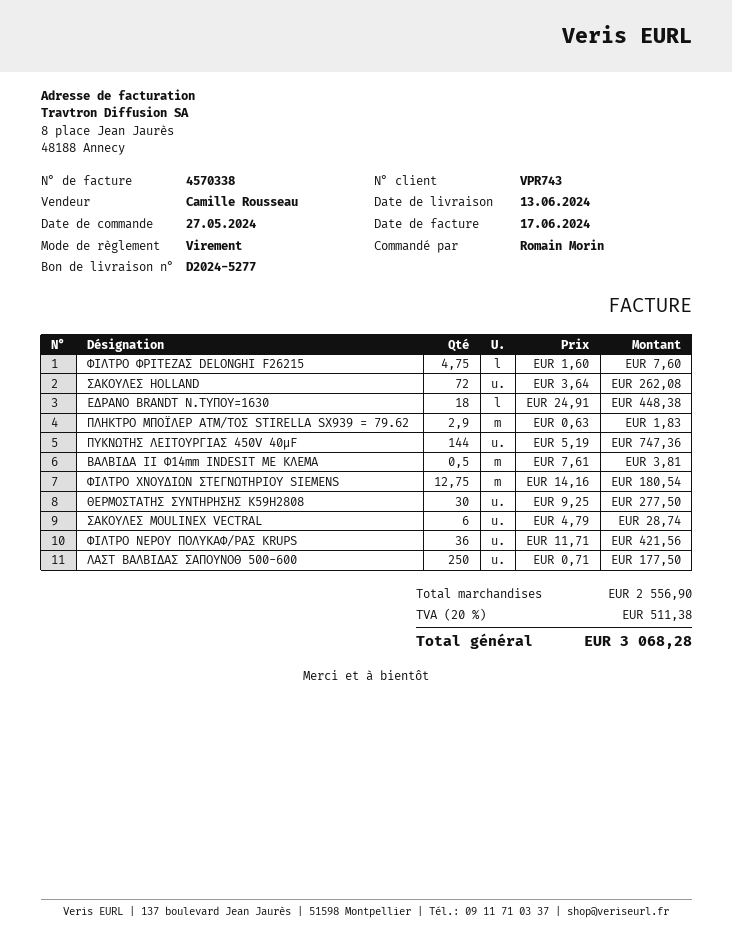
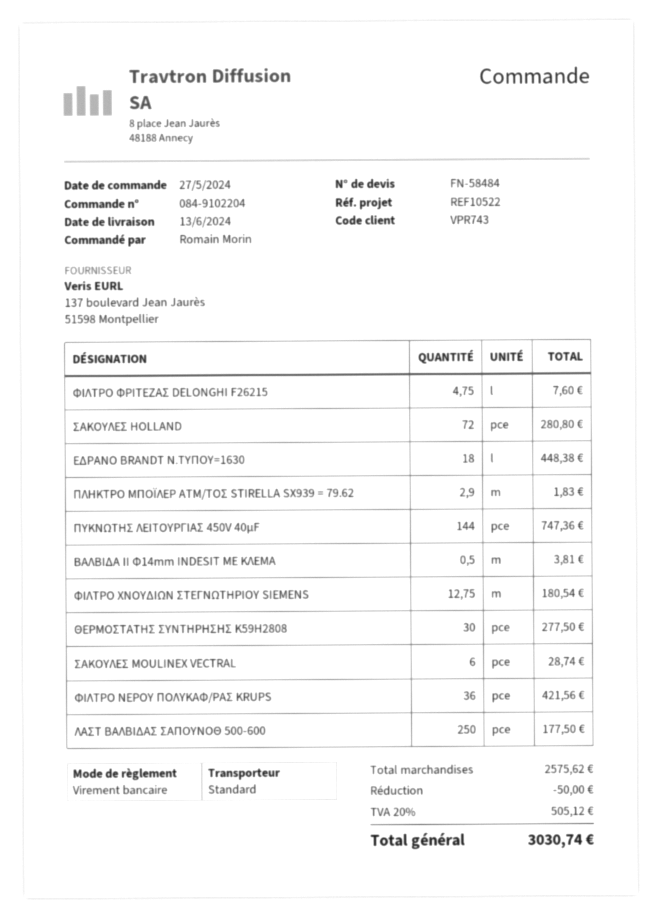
ΣΑΚΟΥΛEΣ HOLLAND: 72 for 262.08 -> 72 for 280.80
subtotal: 2556.90 -> 2575.62
discount: none -> 50.00
tax: 20% = 511.38 -> 20% = 505.12
total: 3068.28 -> 3030.74

